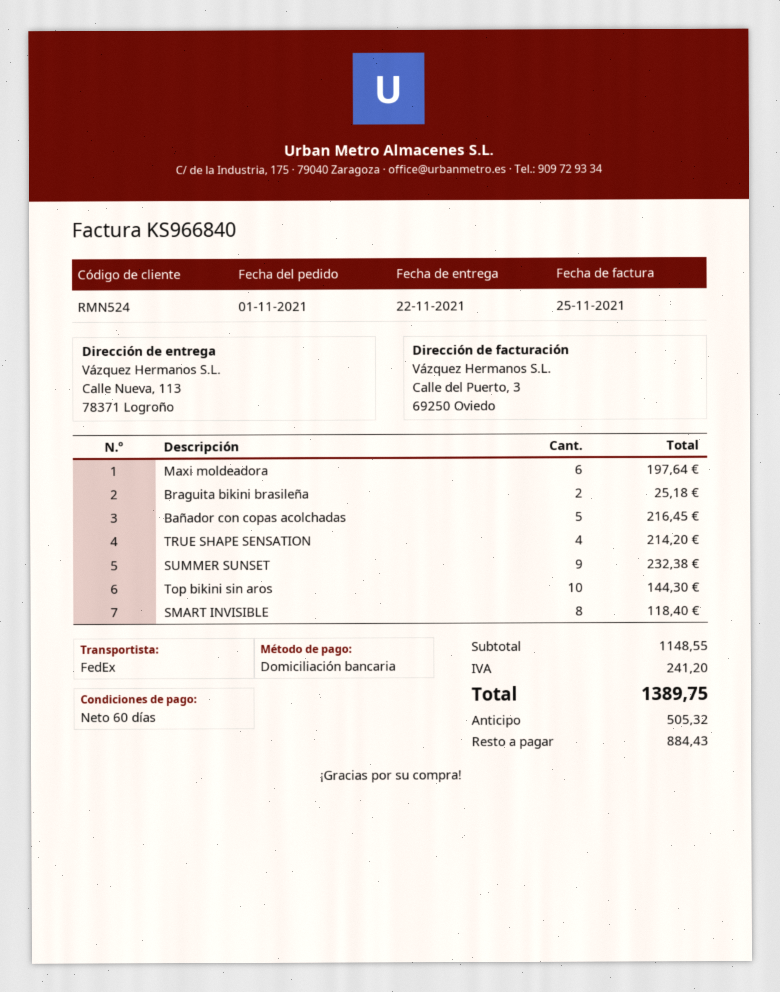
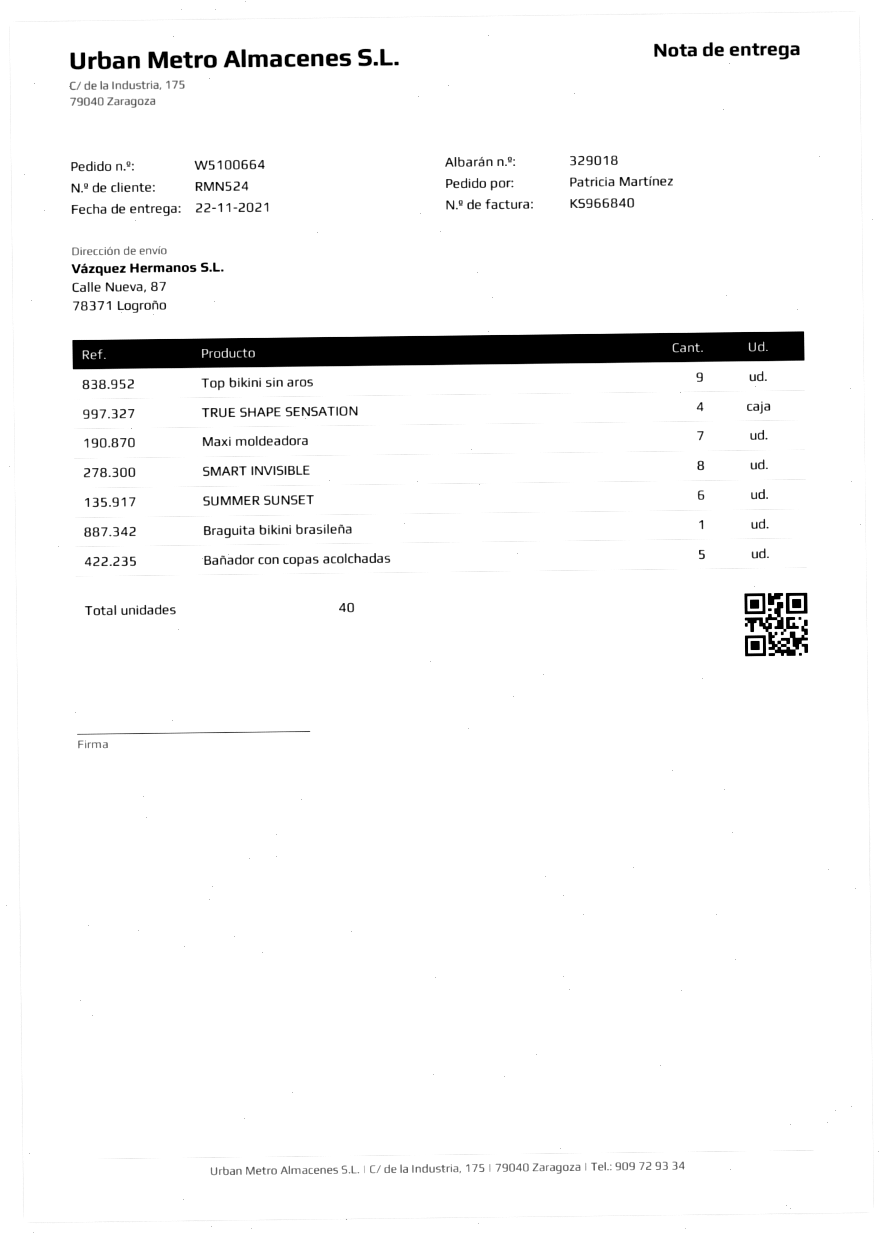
ship to: Calle Nueva, 113, 78371 Logroño -> Calle Nueva, 87, 78371 Logroño
Maxi moldeadora: 6 -> 7
Braguita bikini brasileña: 2 -> 1
SUMMER SUNSET: 9 -> 6
Top bikini sin aros: 10 -> 9

